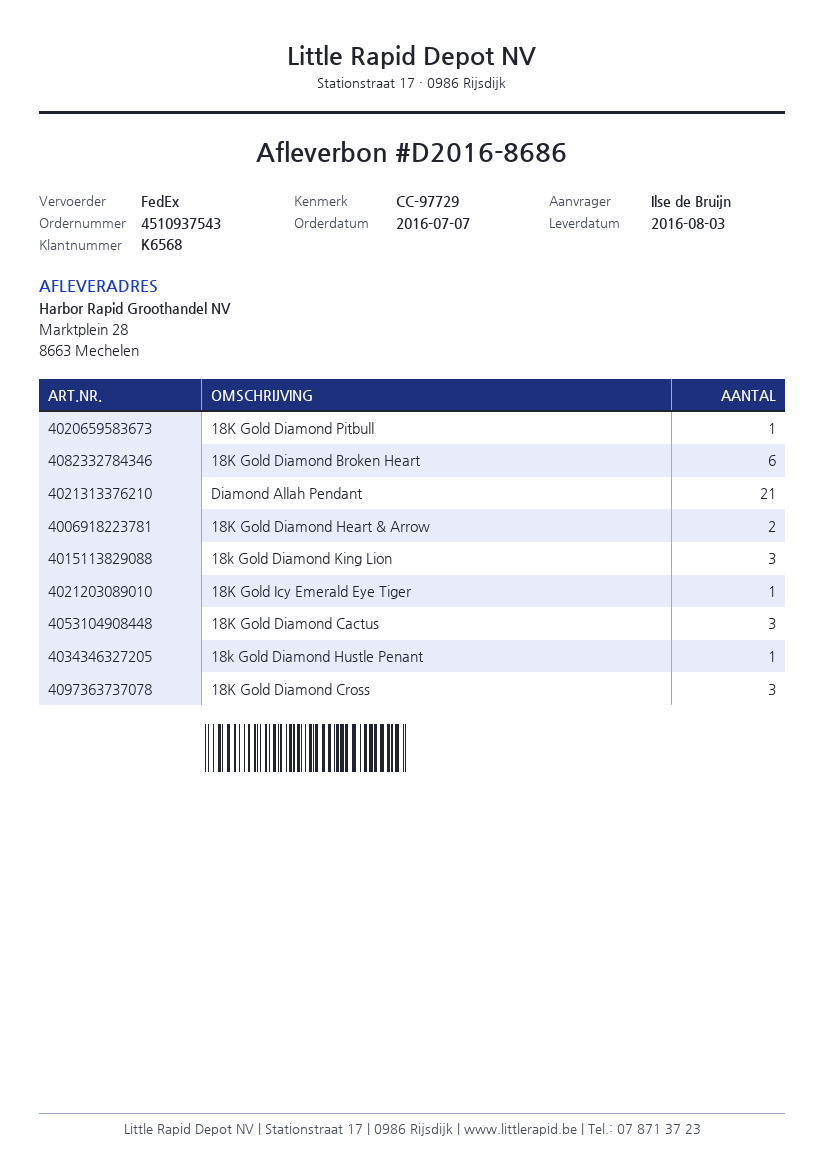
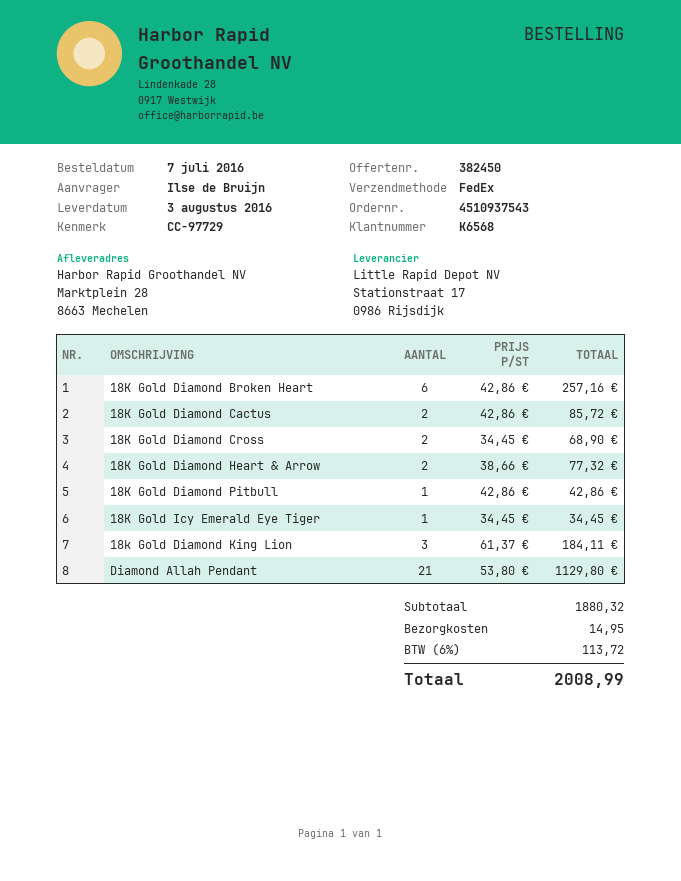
18K Gold Diamond Cactus: 3 -> 2
18k Gold Diamond Hustle Penant: 1 -> none
18K Gold Diamond Cross: 3 -> 2

